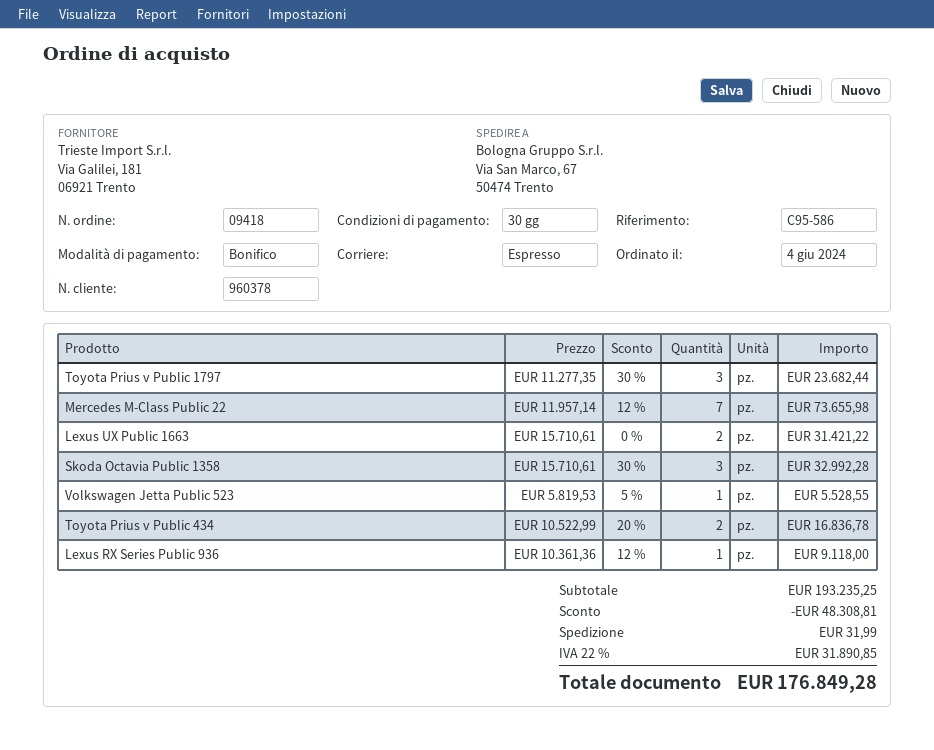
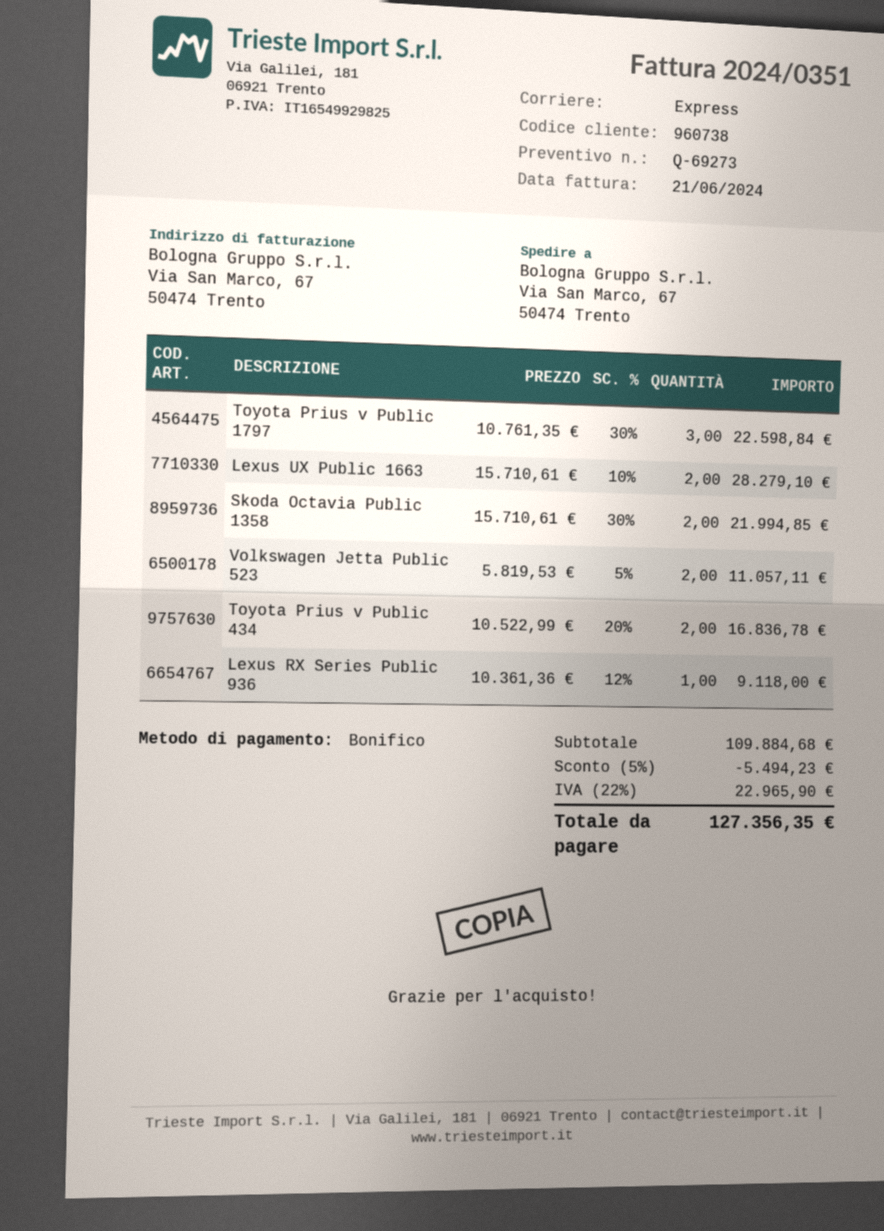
customer number: 960378 -> 960738
Toyota Prius v Public 1797: 3 x 11277.35 - 30% = 23682.44 -> 3 x 10761.35 - 30% = 22598.84
Mercedes M-Class Public 22: 7 x 11957.14 - 12% = 73655.98 -> none
Lexus UX Public 1663: 2 x 15710.61 = 31421.22 -> 2 x 15710.61 - 10% = 28279.10
Skoda Octavia Public 1358: 3 x 15710.61 - 30% = 32992.28 -> 2 x 15710.61 - 30% = 21994.85
Volkswagen Jetta Public 523: 1 x 5819.53 - 5% = 5528.55 -> 2 x 5819.53 - 5% = 11057.11
subtotal: 193235.25 -> 109884.68
discount: 48308.81 -> 5494.23
shipping: 31.99 -> none
tax: 22% = 31890.85 -> 22% = 22965.90
total: 176849.28 -> 127356.35

